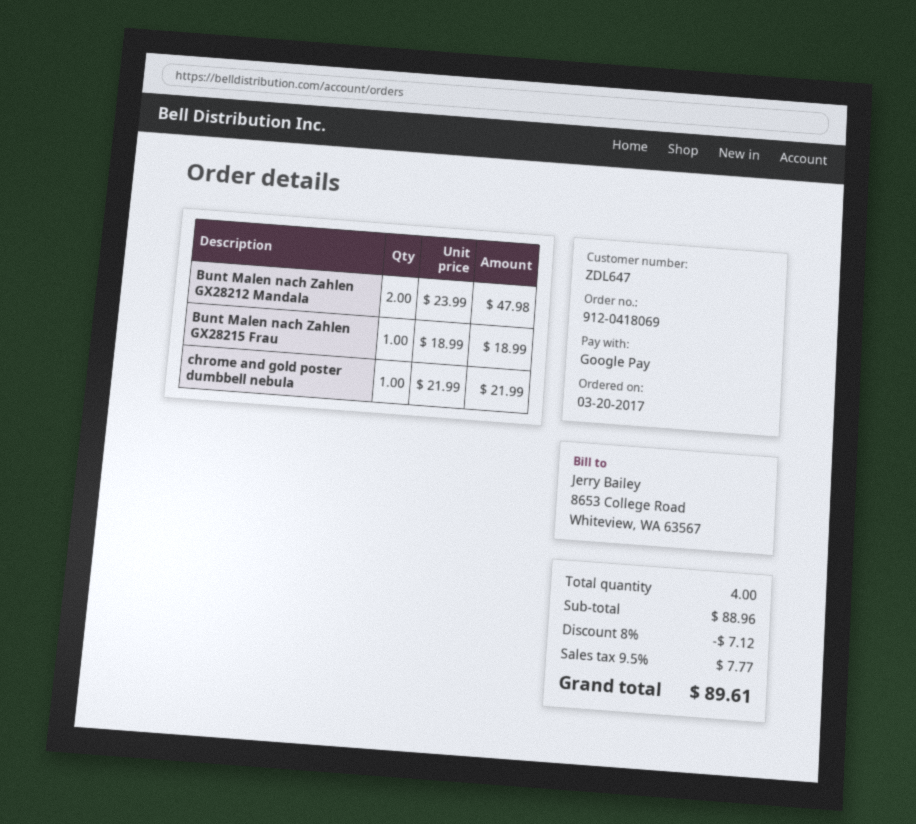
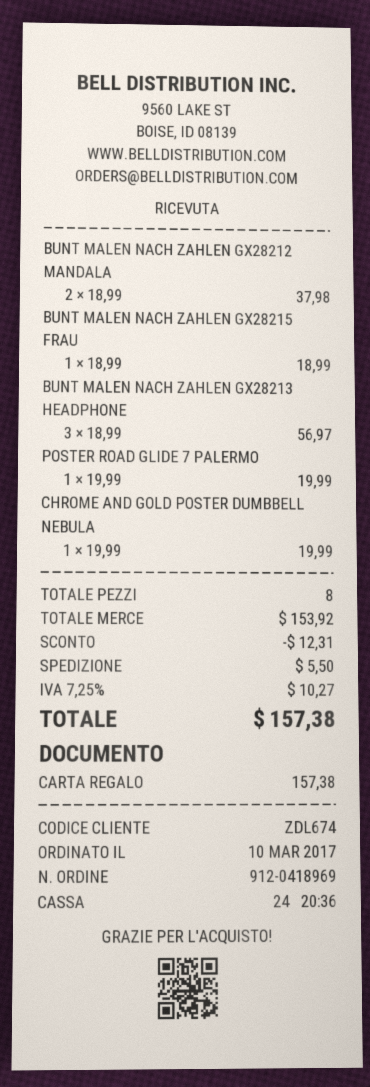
order number: 912-0418069 -> 912-0418969
order date: 2017-03-20 -> 2017-03-10
customer number: ZDL647 -> ZDL674
payment method: Google Pay -> gift card
Bunt Malen nach Zahlen GX28212 Mandala: 2 x 23.99 = 47.98 -> 2 x 18.99 = 37.98
chrome and gold poster dumbbell nebula: 1 x 21.99 = 21.99 -> 1 x 19.99 = 19.99
BUNT MALEN NACH ZAHLEN GX28213 HEADPHONE: none -> 3 x 18.99 = 56.97
POSTER ROAD GLIDE 7 PALERMO: none -> 1 x 19.99 = 19.99
total quantity: 4 -> 8
subtotal: 88.96 -> 153.92
discount: 7.12 -> 12.31
shipping: none -> 5.50
tax: 9.5% = 7.77 -> 7.25% = 10.27
total: 89.61 -> 157.38

